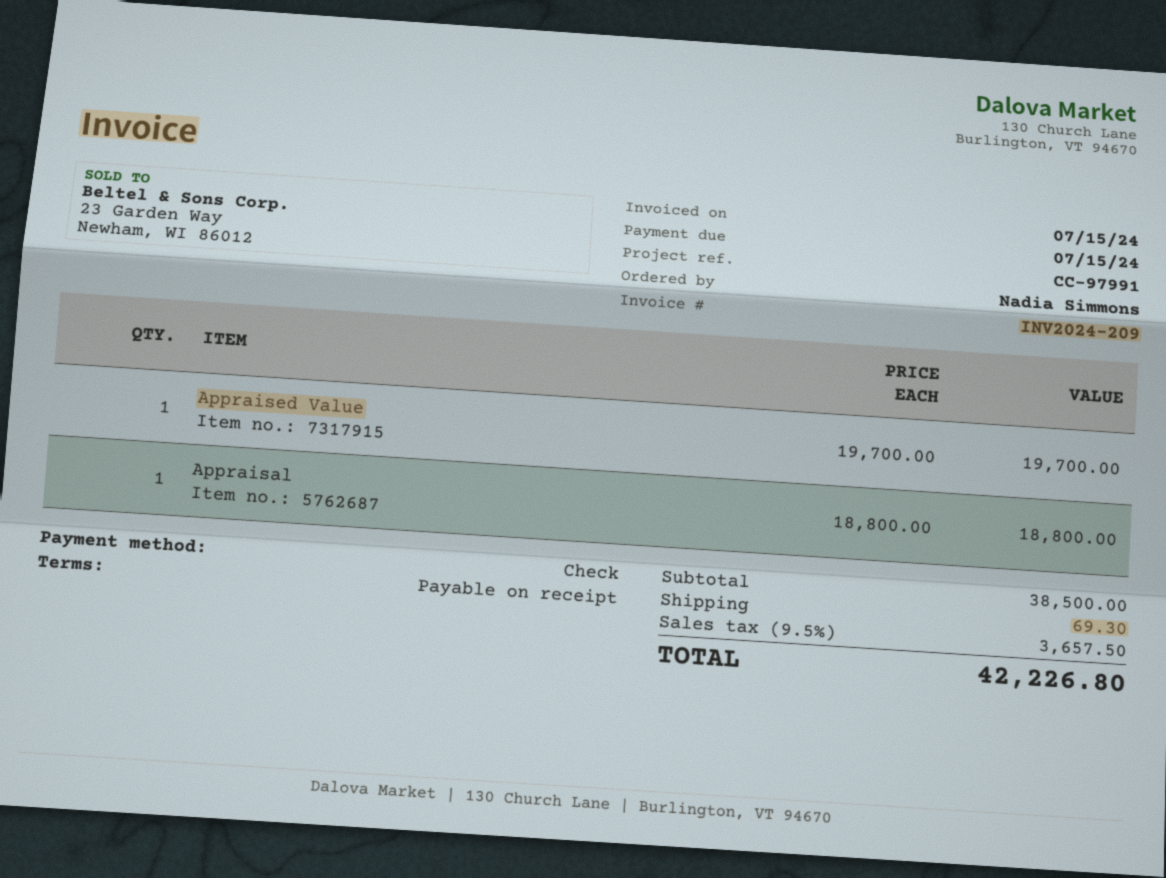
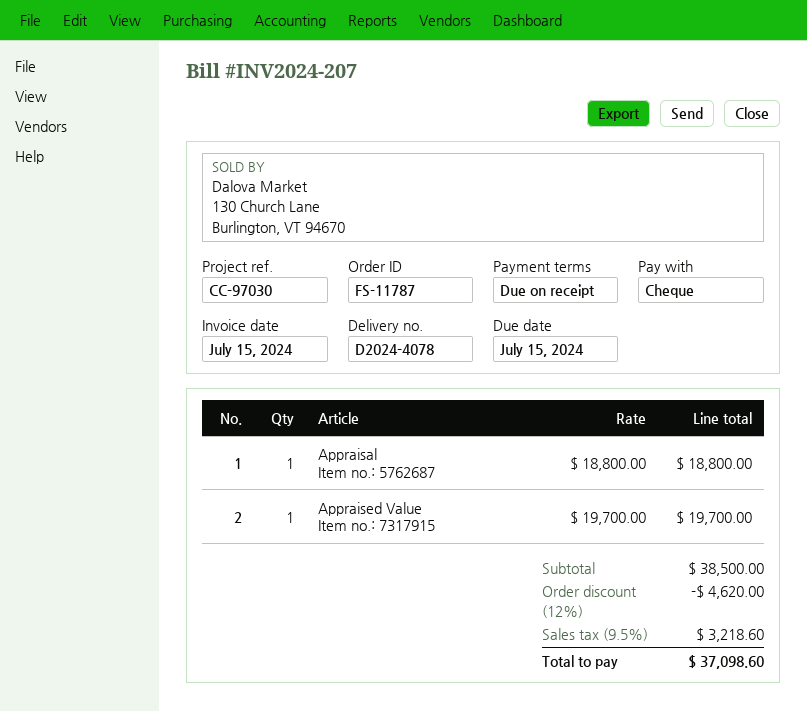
invoice number: INV2024-209 -> INV2024-207
reference: CC-97991 -> CC-97030
discount: none -> 12% = 4620.00
shipping: 69.30 -> none
tax: 9.5% = 3657.50 -> 9.5% = 3218.60
total: 42226.80 -> 37098.60

